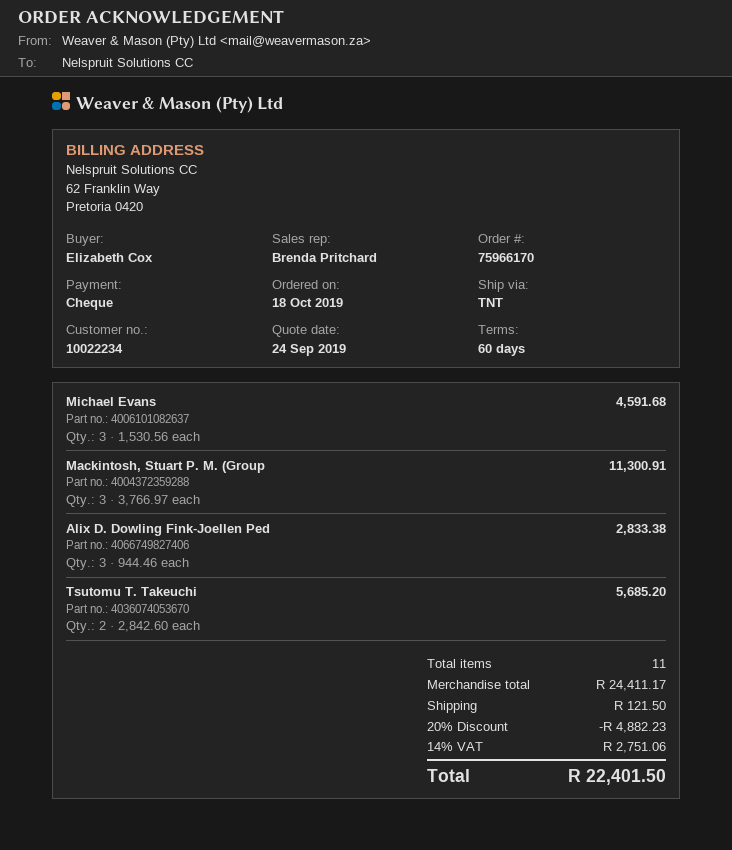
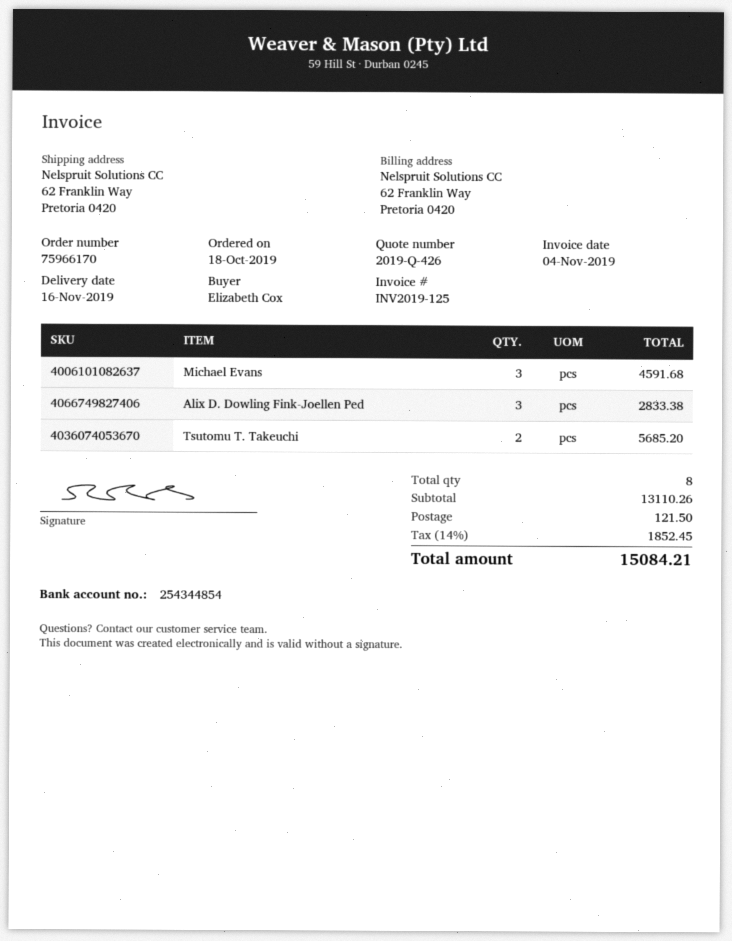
Mackintosh, Stuart P. M. (Group: 3 for 11300.91 -> none
total quantity: 11 -> 8
subtotal: 24411.17 -> 13110.26
discount: 20% = 4882.23 -> none
tax: 14% = 2751.06 -> 14% = 1852.45
total: 22401.50 -> 15084.21

